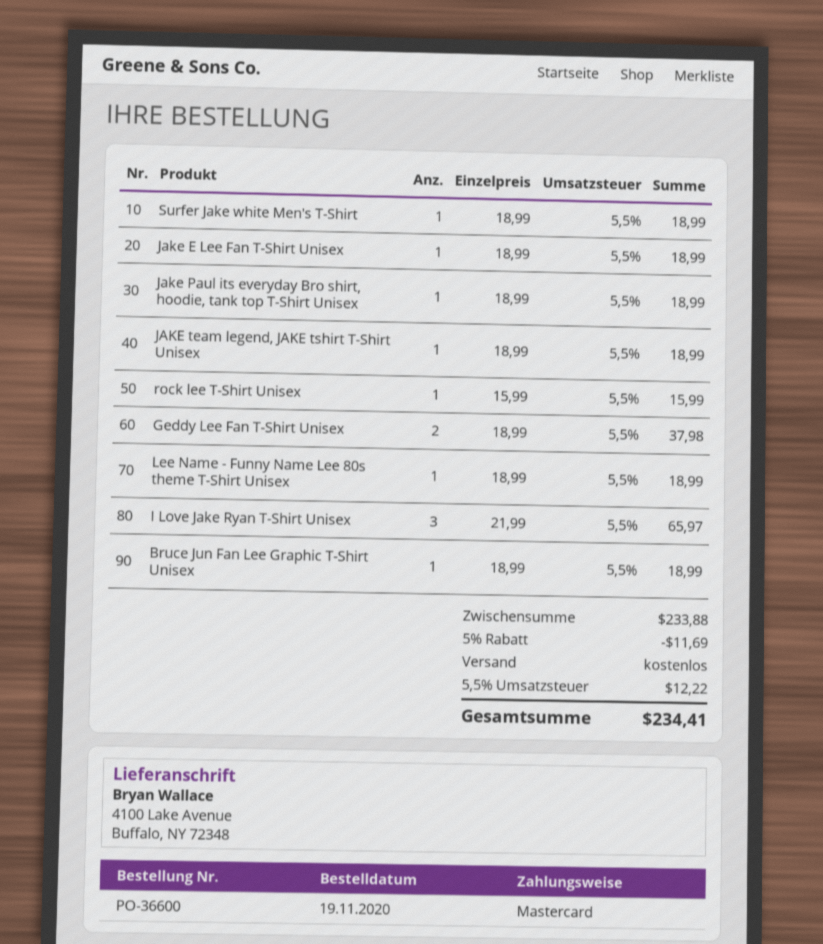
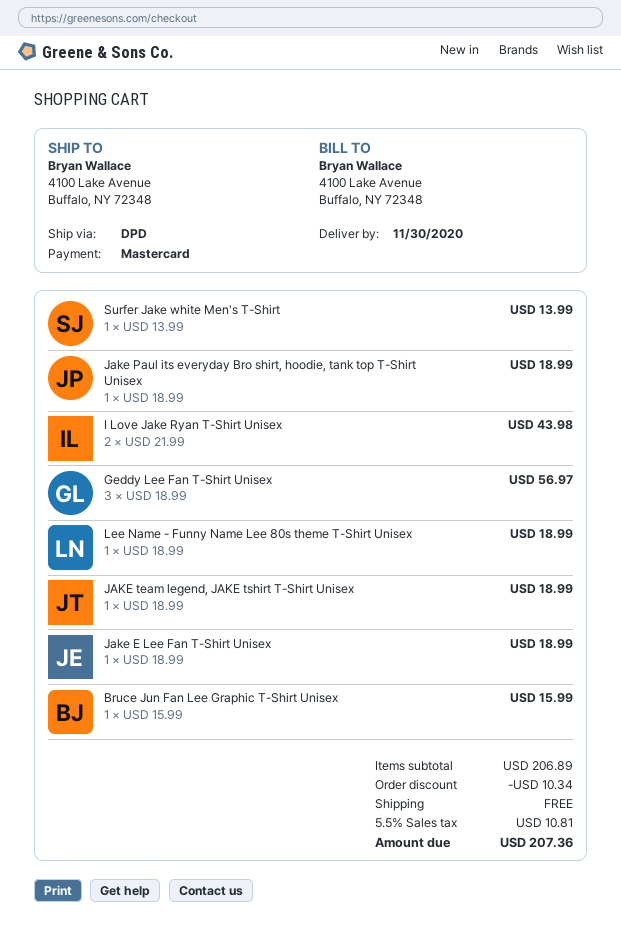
Surfer Jake white Men's T-Shirt: 1 x 18.99 = 18.99 -> 1 x 13.99 = 13.99
rock lee T-Shirt Unisex: 1 x 15.99 = 15.99 -> none
Geddy Lee Fan T-Shirt Unisex: 2 x 18.99 = 37.98 -> 3 x 18.99 = 56.97
I Love Jake Ryan T-Shirt Unisex: 3 x 21.99 = 65.97 -> 2 x 21.99 = 43.98
Bruce Jun Fan Lee Graphic T-Shirt Unisex: 1 x 18.99 = 18.99 -> 1 x 15.99 = 15.99
subtotal: 233.88 -> 206.89
discount: 11.69 -> 10.34
tax: 5.5% = 12.22 -> 5.5% = 10.81
total: 234.41 -> 207.36

